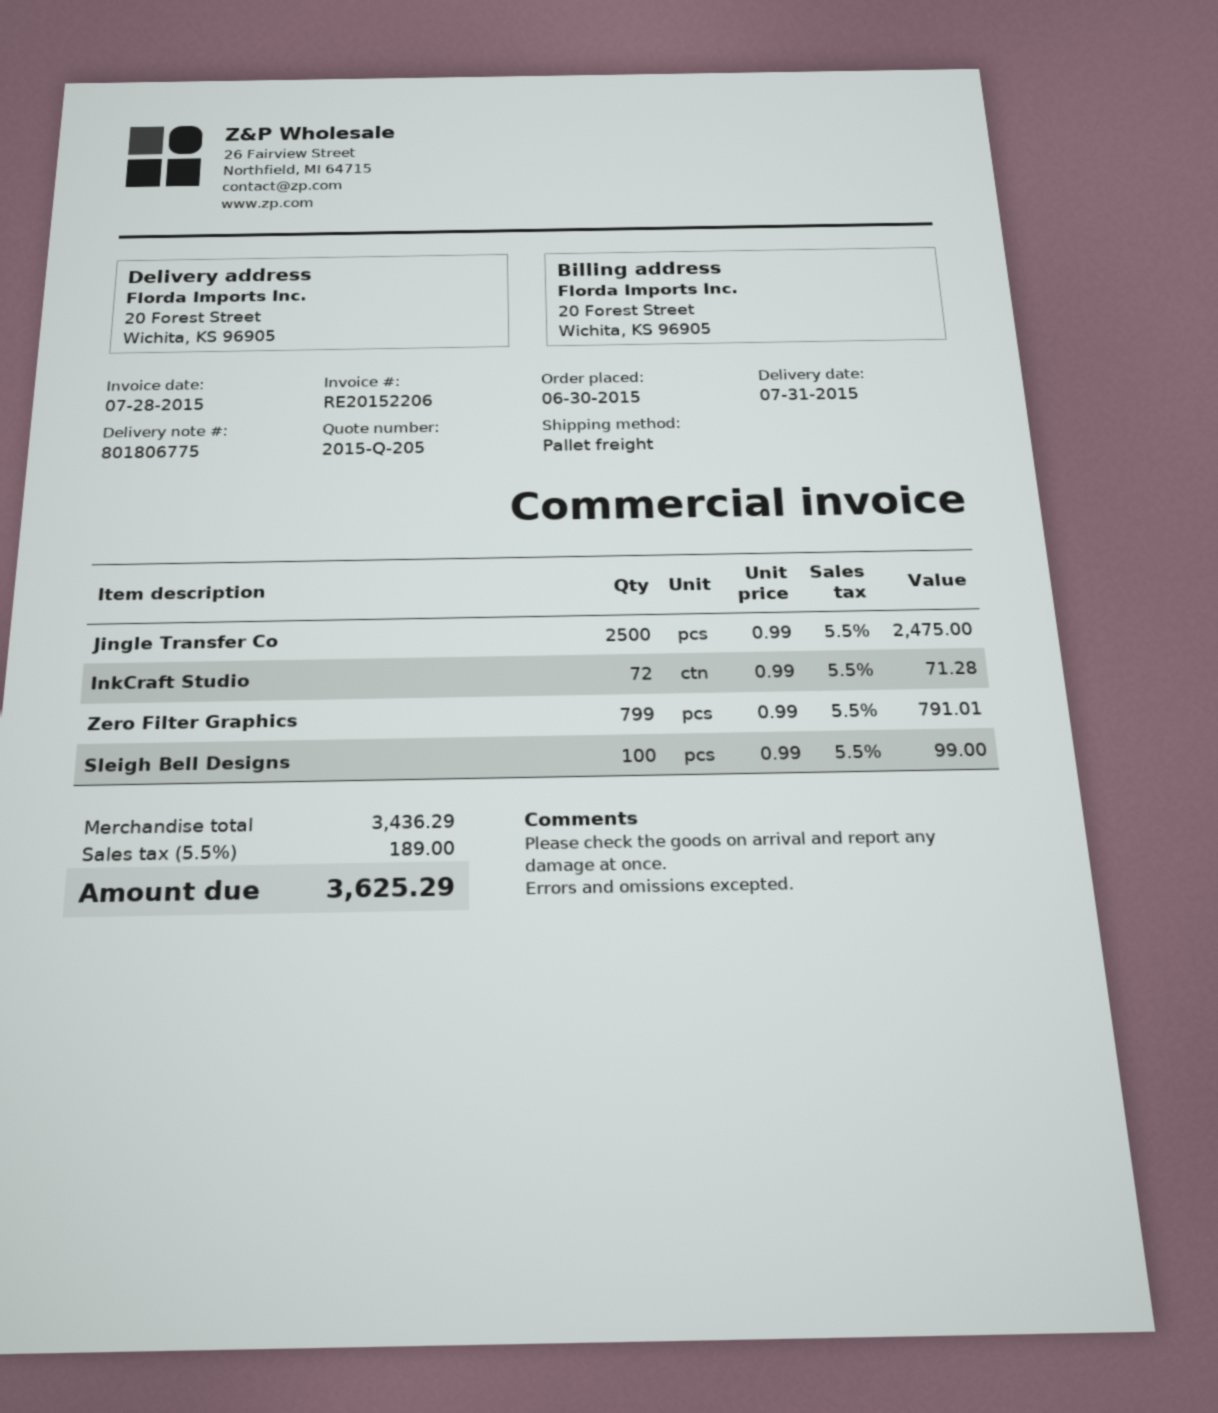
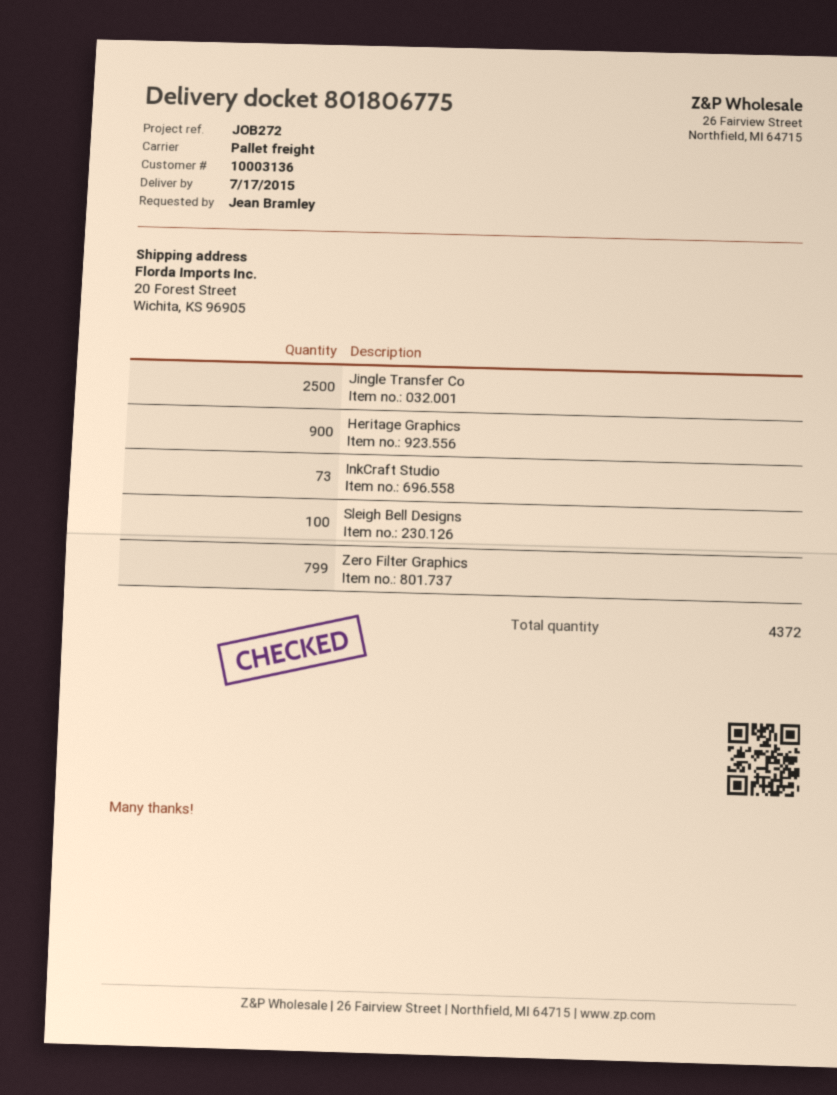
delivery date: 2015-07-31 -> 2015-07-17
InkCraft Studio: 72 -> 73
Heritage Graphics: none -> 900

